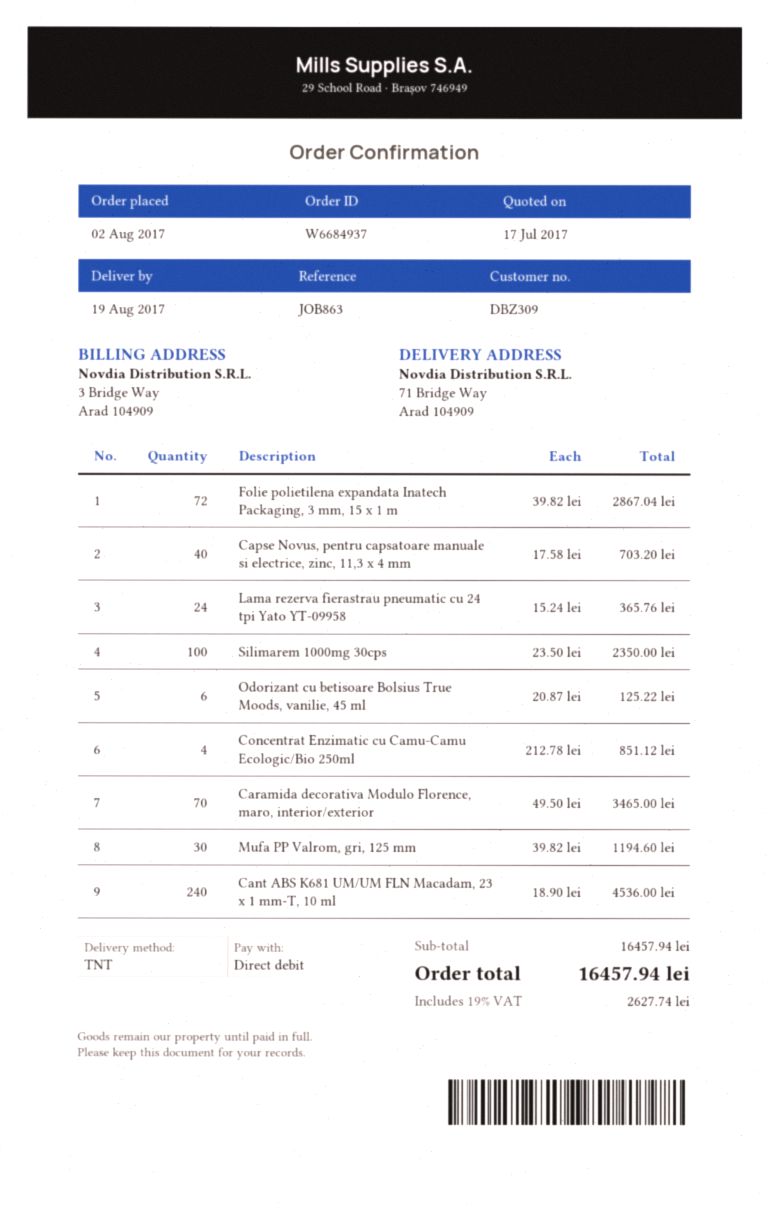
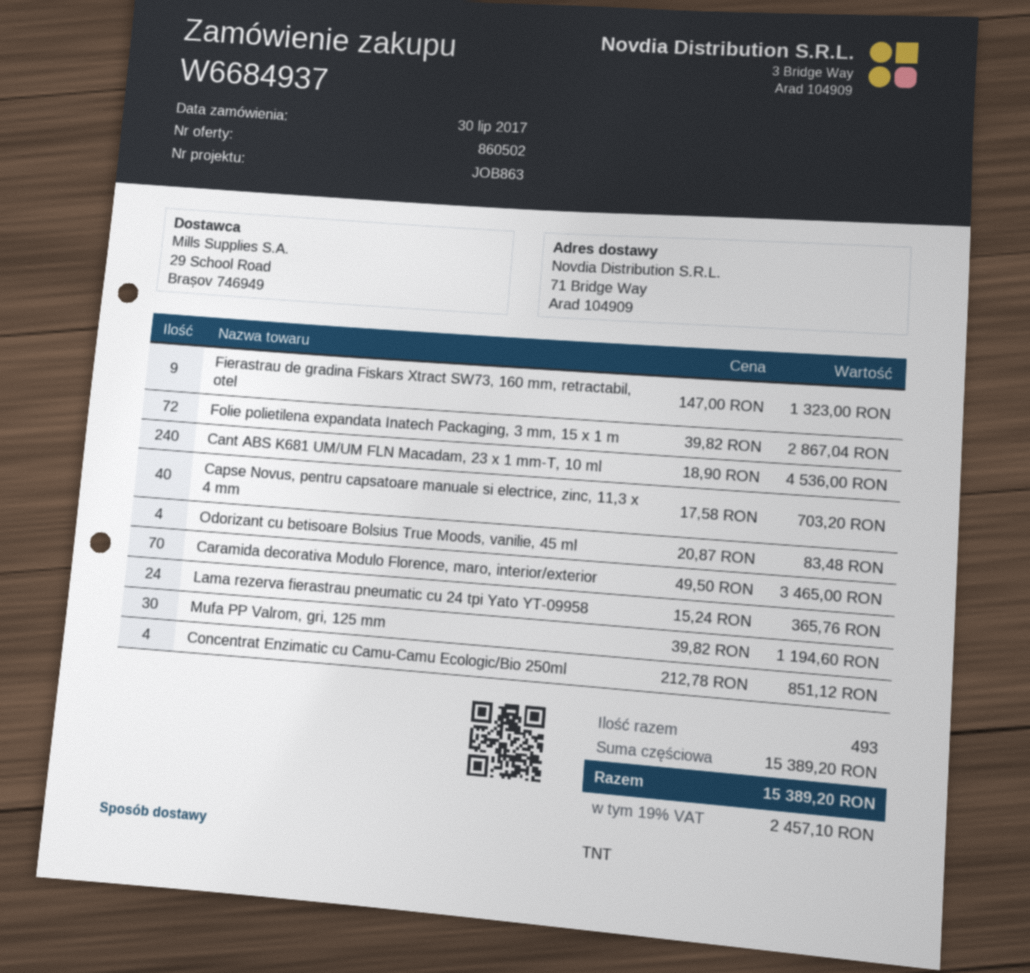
order date: 2017-08-02 -> 2017-07-30
Silimarem 1000mg 30cps: 100 x 23.50 = 2350.00 -> none
Odorizant cu betisoare Bolsius True Moods, vanilie, 45 ml: 6 x 20.87 = 125.22 -> 4 x 20.87 = 83.48
Fierastrau de gradina Fiskars Xtract SW73, 160 mm, retractabil, otel: none -> 9 x 147.00 = 1323.00
subtotal: 16457.94 -> 15389.20
tax: 19% = 2627.74 -> 19% = 2457.10
total: 16457.94 -> 15389.20

